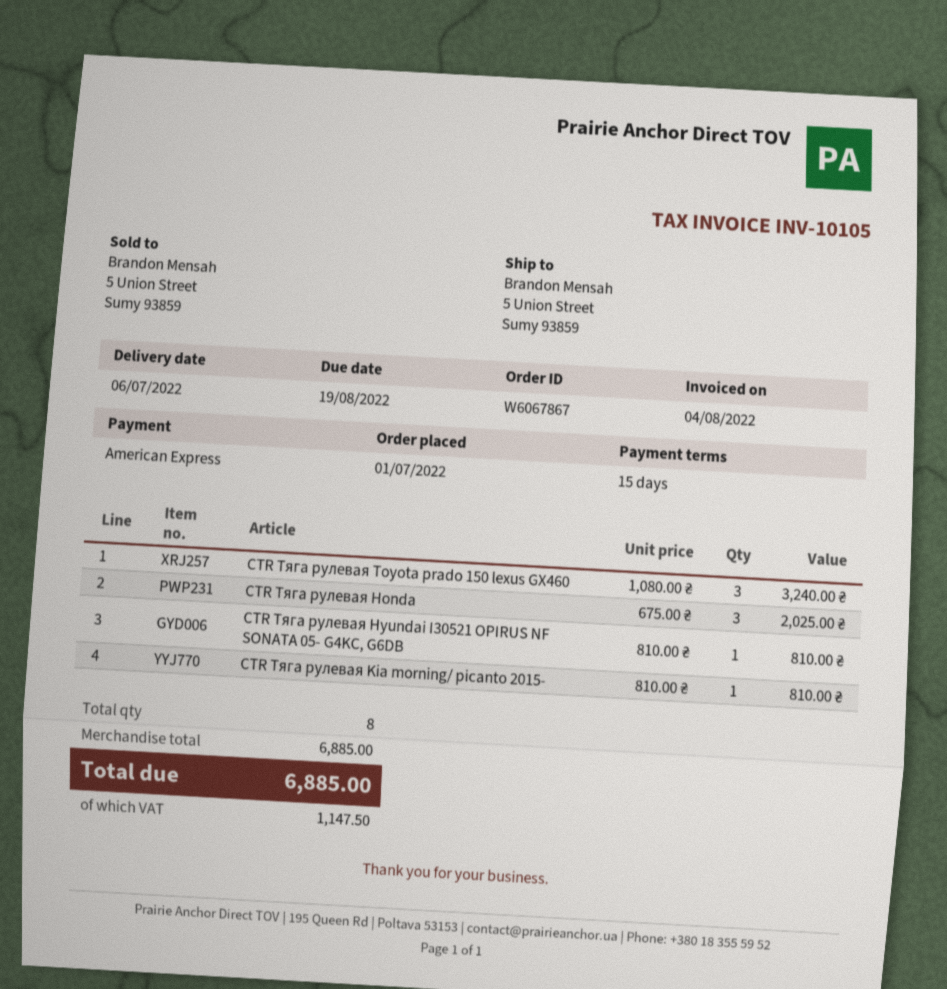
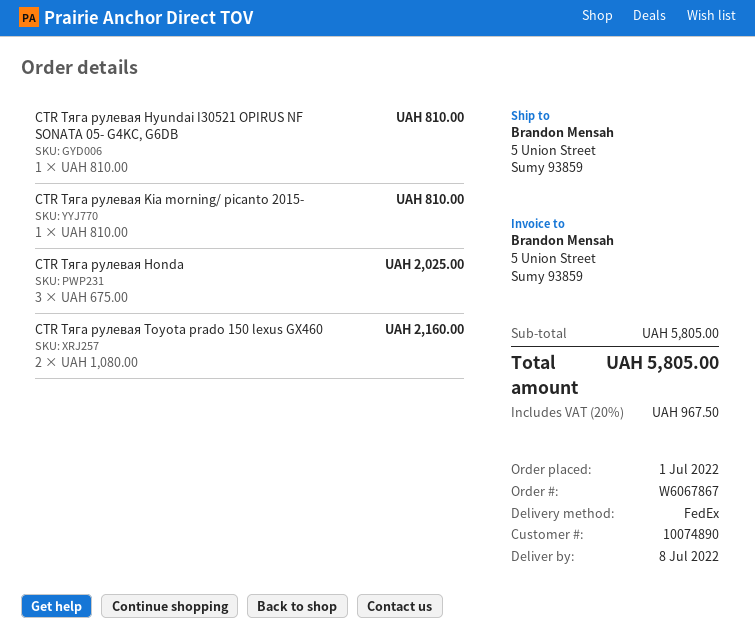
delivery date: 2022-07-06 -> 2022-07-08
CTR Тяга рулевая Toyota prado 150 lexus GX460: 3 x 1080.00 = 3240.00 -> 2 x 1080.00 = 2160.00
subtotal: 6885.00 -> 5805.00
tax: 1147.50 -> 967.50
total: 6885.00 -> 5805.00

